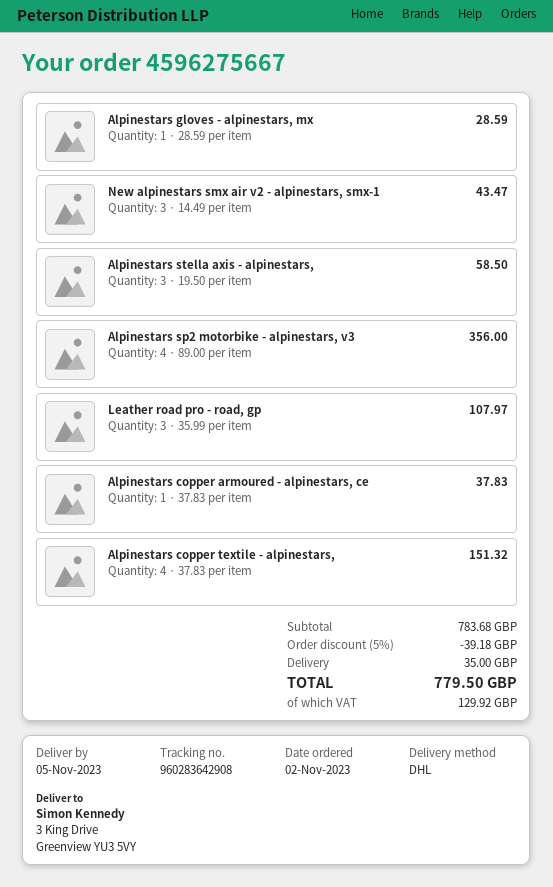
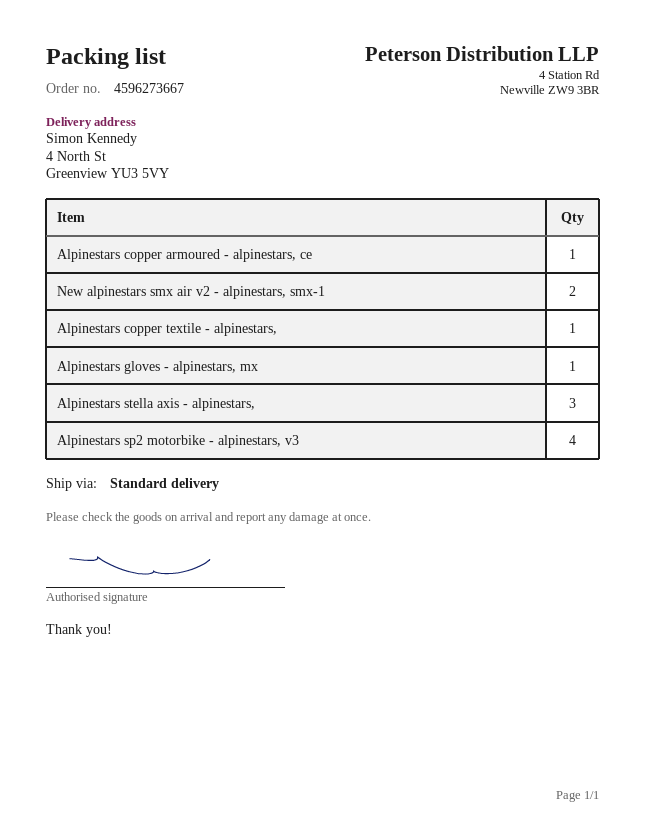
order number: 4596275667 -> 4596273667
shipping method: DHL -> standard
ship to: 3 King Drive, Greenview YU3 5VY -> 4 North St, Greenview YU3 5VY
New alpinestars smx air v2 - alpinestars, smx-1: 3 -> 2
Leather road pro - road, gp: 3 -> none
Alpinestars copper textile - alpinestars,: 4 -> 1

